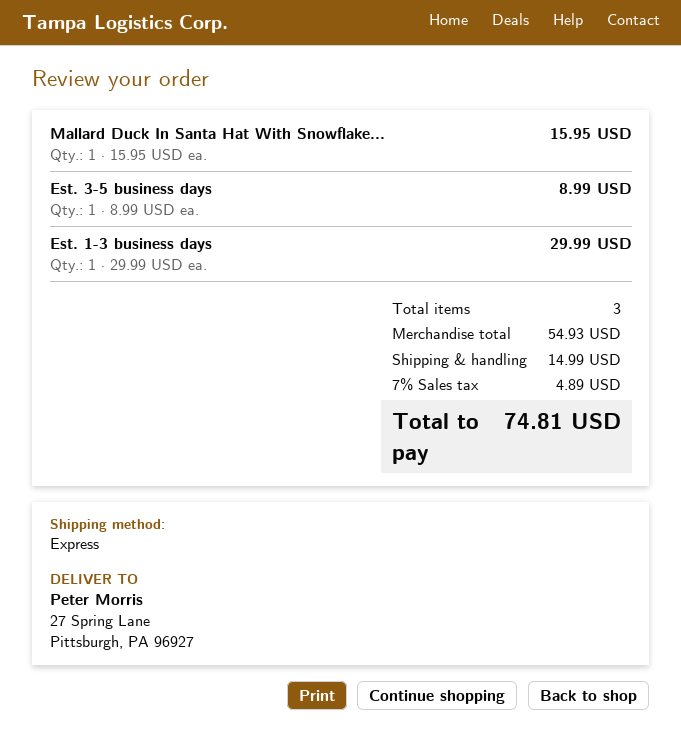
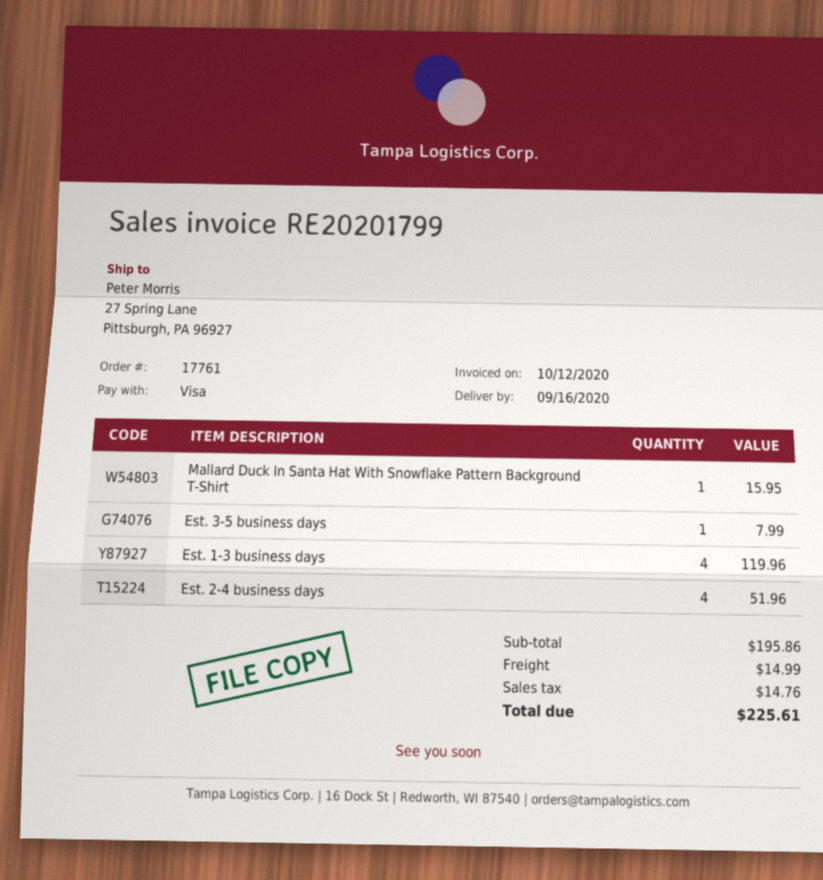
Est. 3-5 business days: 1 for 8.99 -> 1 for 7.99
Est. 1-3 business days: 1 for 29.99 -> 4 for 119.96
Est. 2-4 business days: none -> 4 for 51.96
subtotal: 54.93 -> 195.86
tax: 4.89 -> 14.76
total: 74.81 -> 225.61

